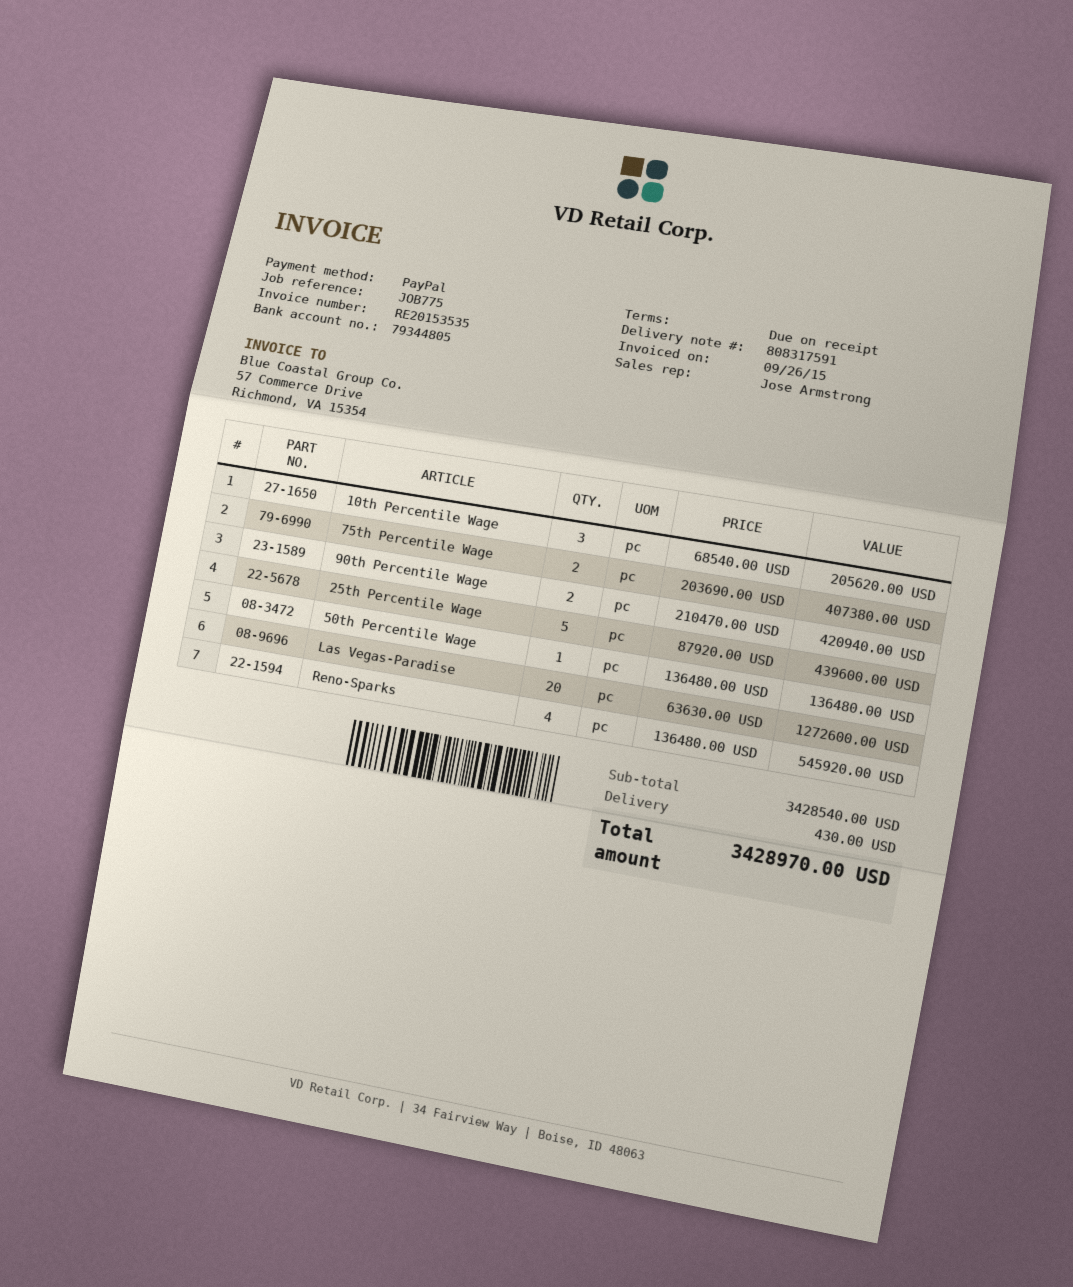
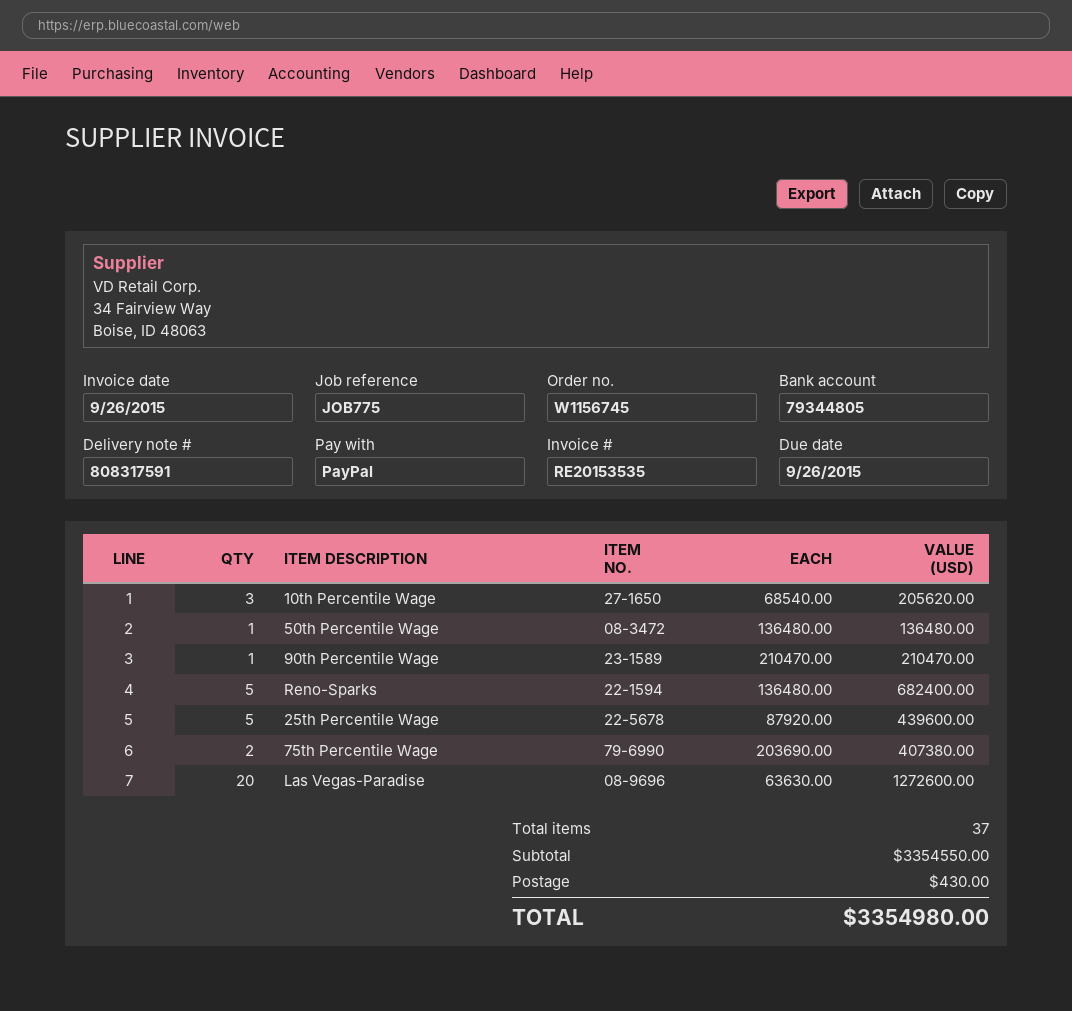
90th Percentile Wage: 2 x 210470.00 = 420940.00 -> 1 x 210470.00 = 210470.00
Reno-Sparks: 4 x 136480.00 = 545920.00 -> 5 x 136480.00 = 682400.00
subtotal: 3428540.00 -> 3354550.00
total: 3428970.00 -> 3354980.00

